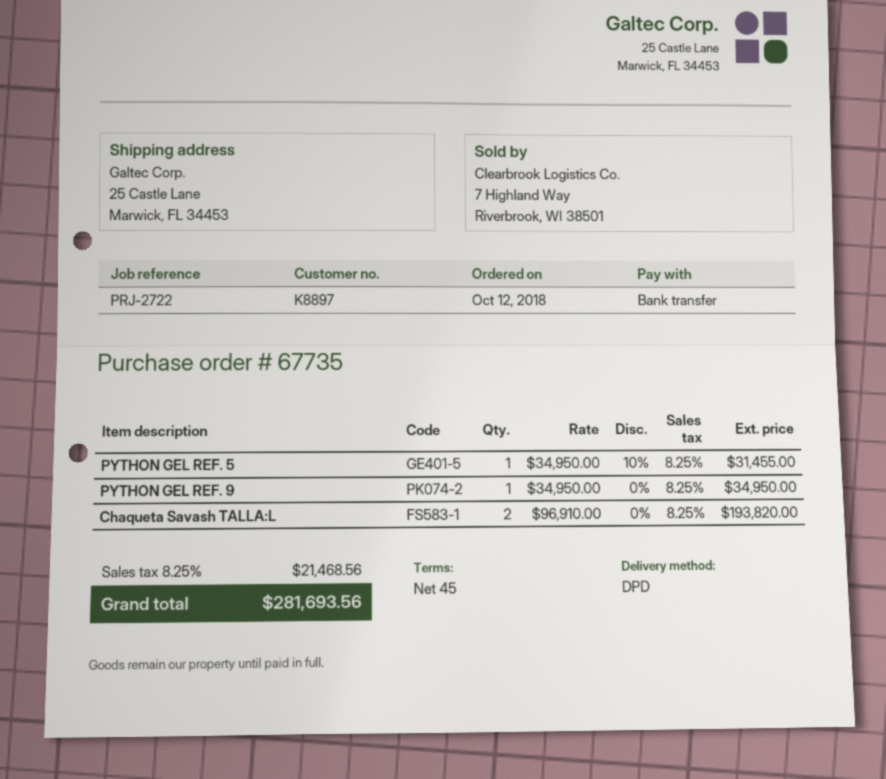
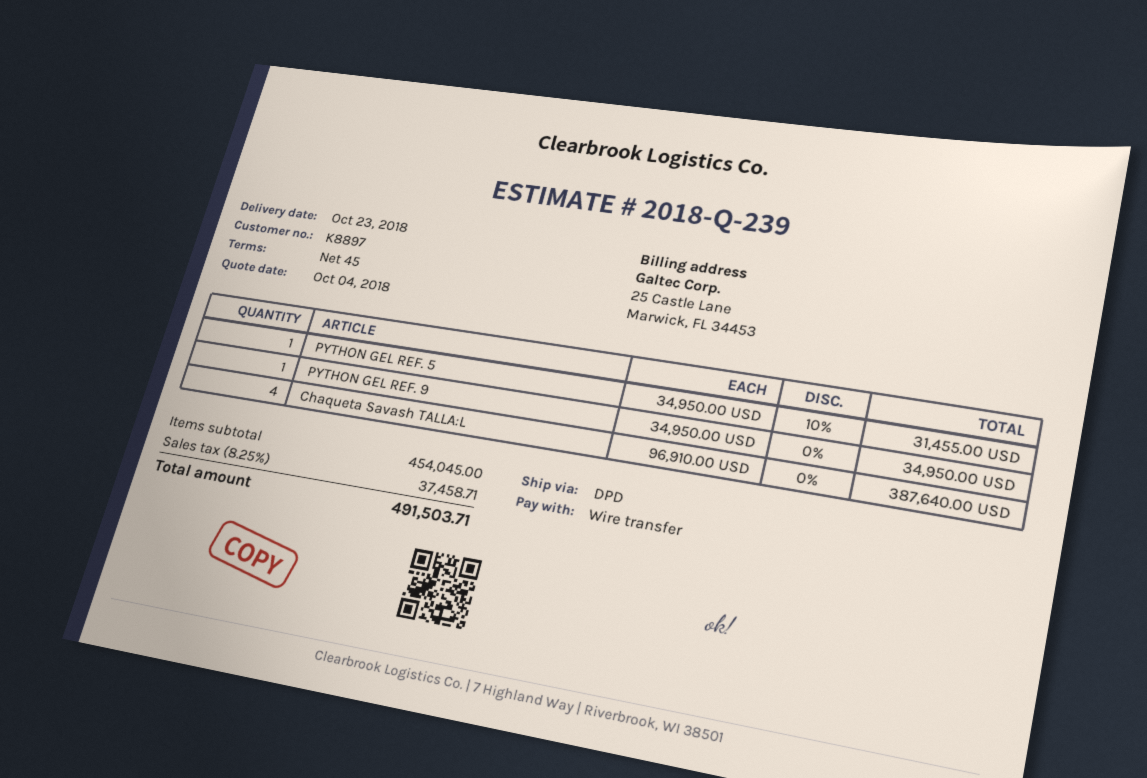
Chaqueta Savash TALLA:L: 2 x 96910.00 = 193820.00 -> 4 x 96910.00 = 387640.00
tax: 8.25% = 21468.56 -> 8.25% = 37458.71
total: 281693.56 -> 491503.71

